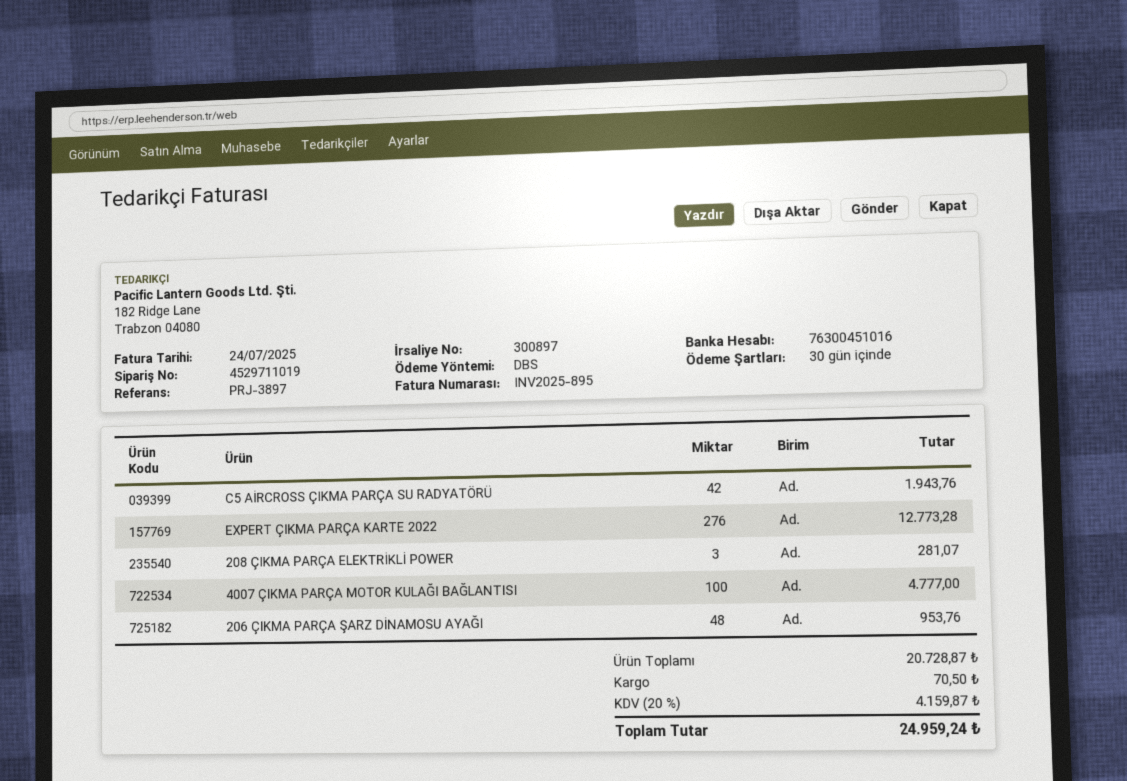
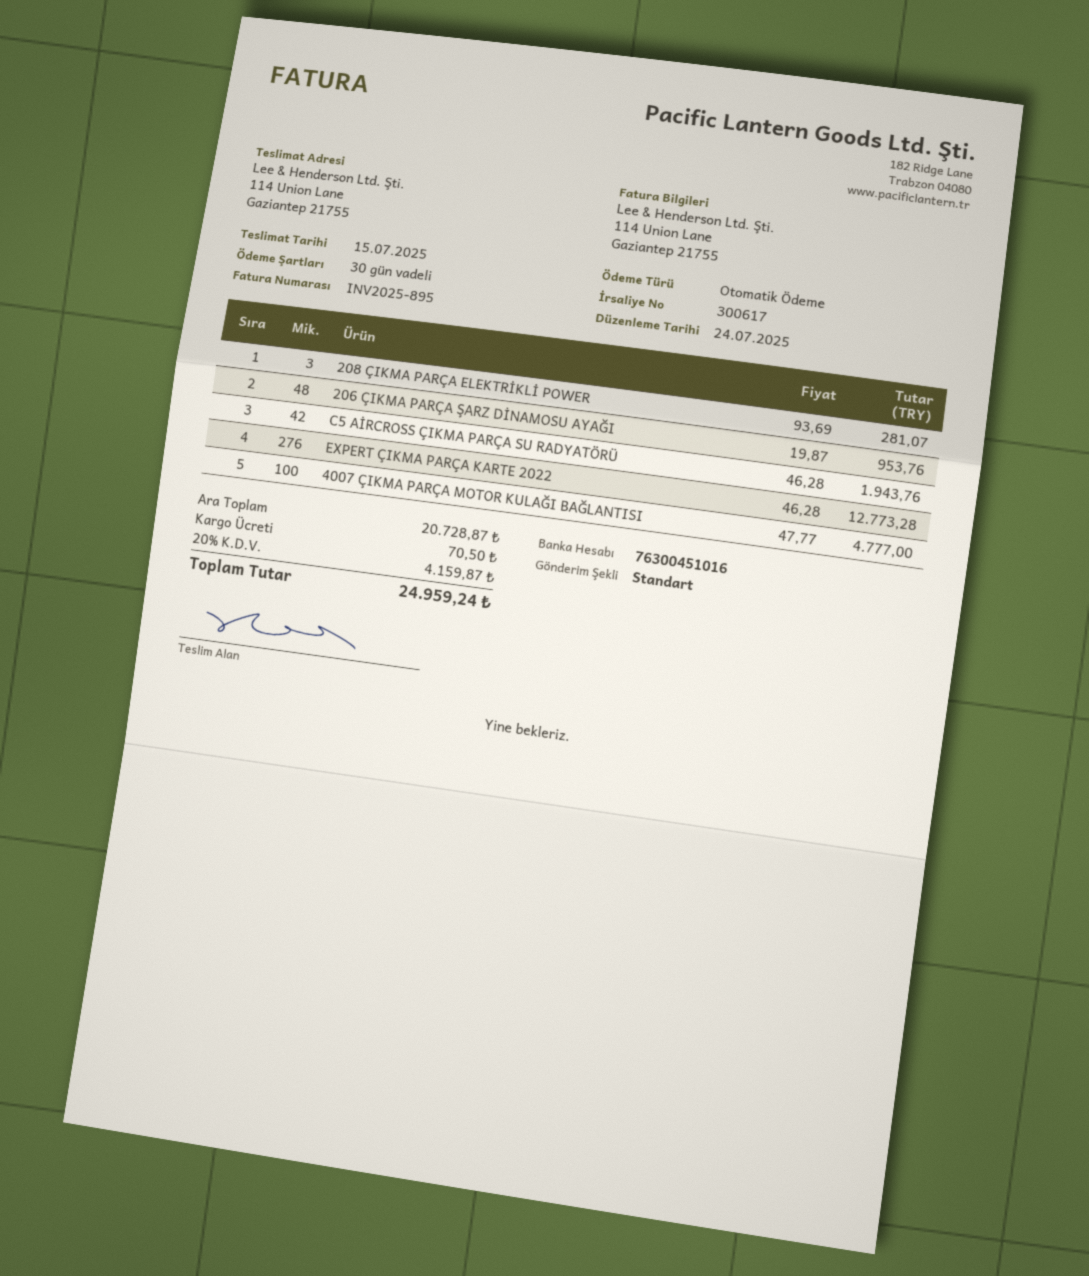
delivery note number: 300897 -> 300617

